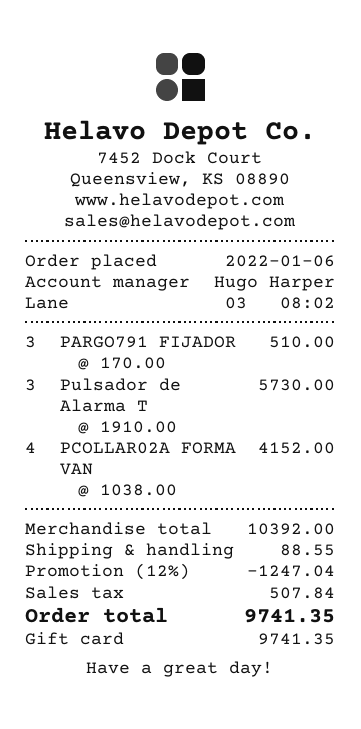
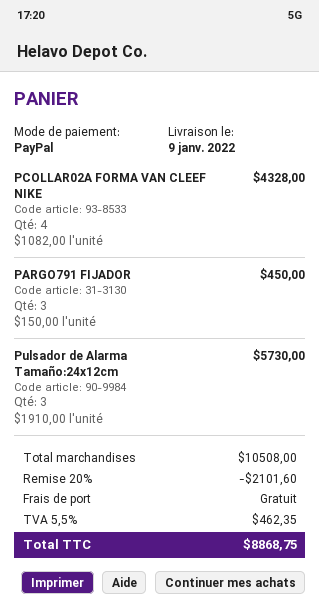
payment method: gift card -> PayPal
PARGO791 FIJADOR: 3 x 170.00 = 510.00 -> 3 x 150.00 = 450.00
PCOLLAR02A FORMA VAN: 4 x 1038.00 = 4152.00 -> 4 x 1082.00 = 4328.00
subtotal: 10392.00 -> 10508.00
discount: 12% = 1247.04 -> 20% = 2101.60
shipping: 88.55 -> 0.00
tax: 507.84 -> 462.35
total: 9741.35 -> 8868.75

